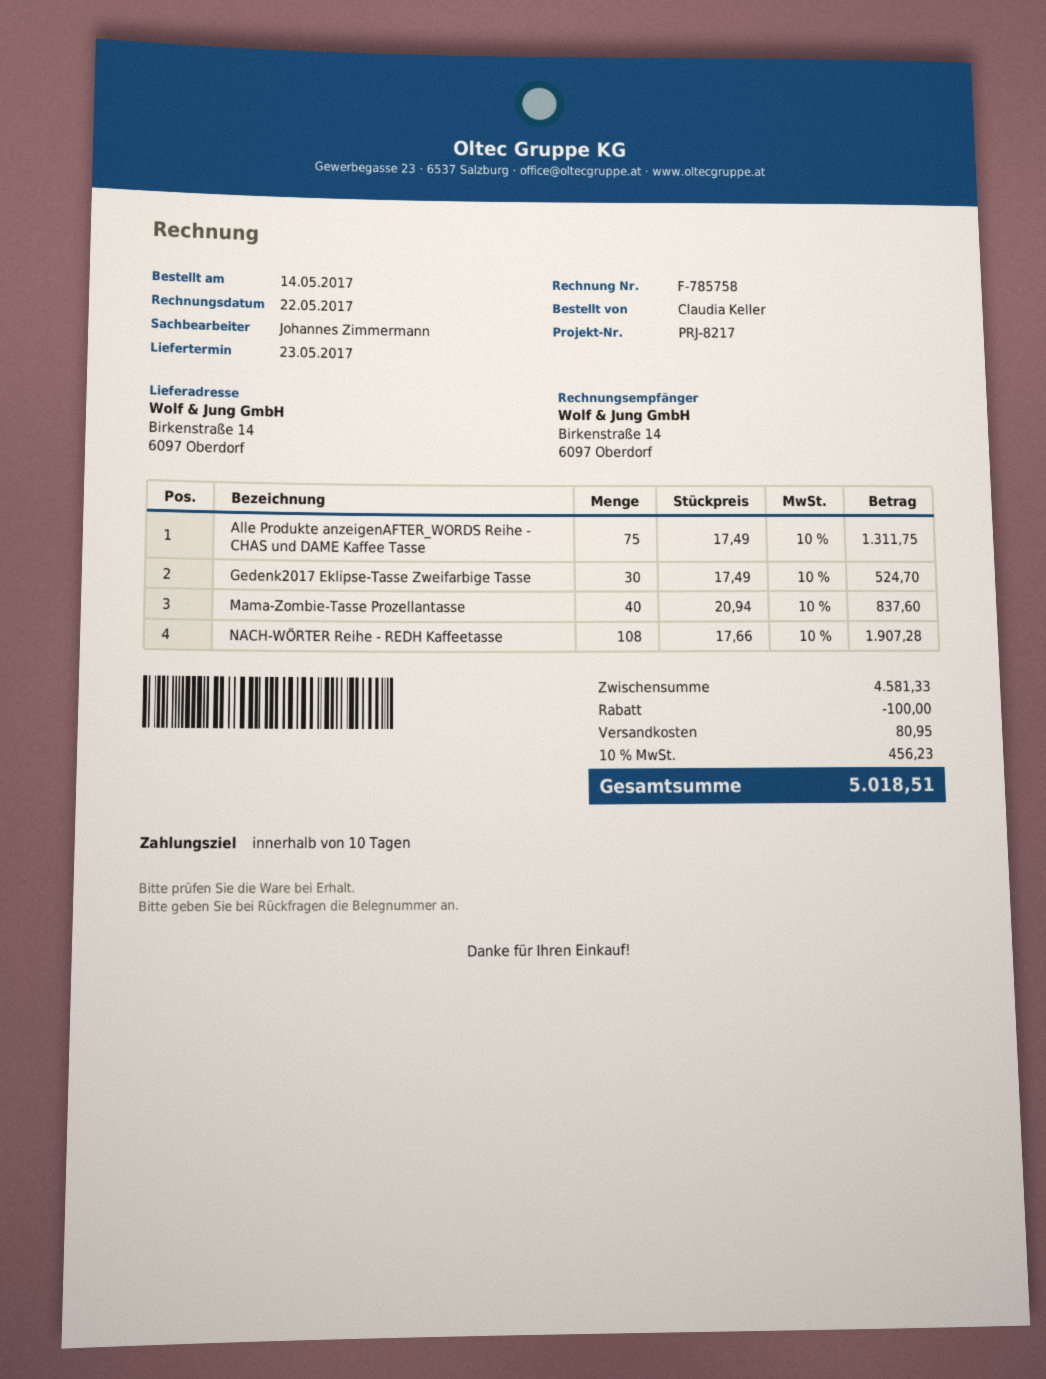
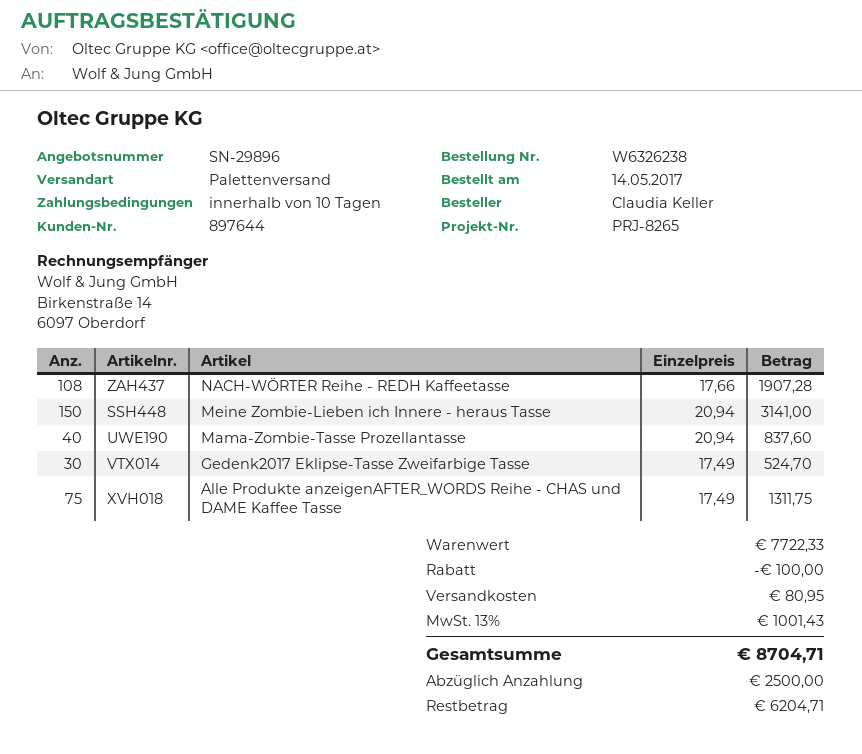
reference: PRJ-8217 -> PRJ-8265
Meine Zombie-Lieben ich Innere - heraus Tasse: none -> 150 x 20.94 = 3141.00
subtotal: 4581.33 -> 7722.33
tax: 10% = 456.23 -> 13% = 1001.43
total: 5018.51 -> 8704.71

